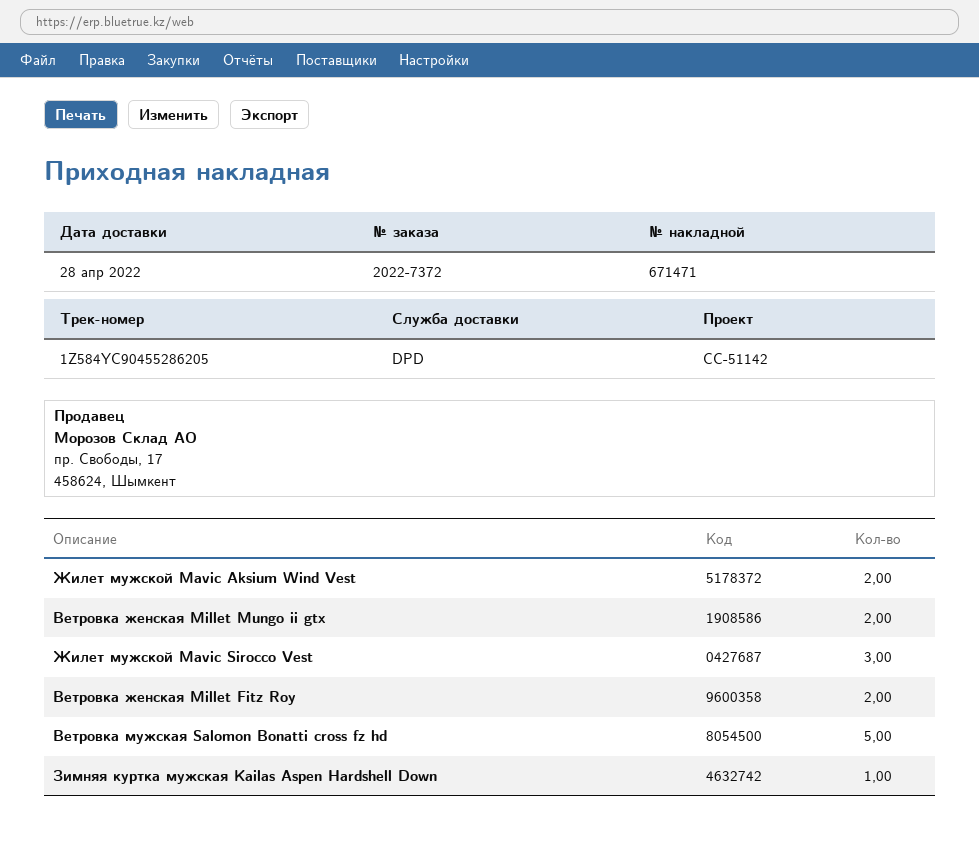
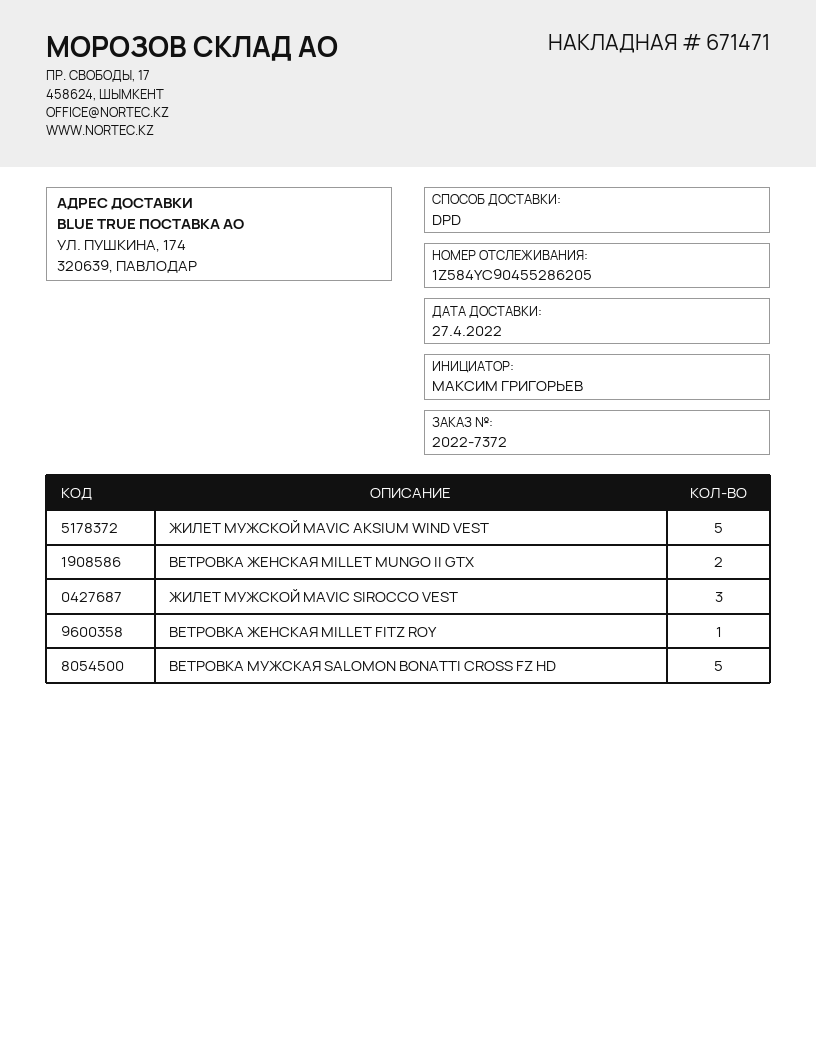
delivery date: 2022-04-28 -> 2022-04-27
Жилет мужской Mavic Aksium Wind Vest: 2 -> 5
Ветровка женская Millet Fitz Roy: 2 -> 1
Зимняя куртка мужская Kailas Aspen Hardshell Down: 1 -> none

